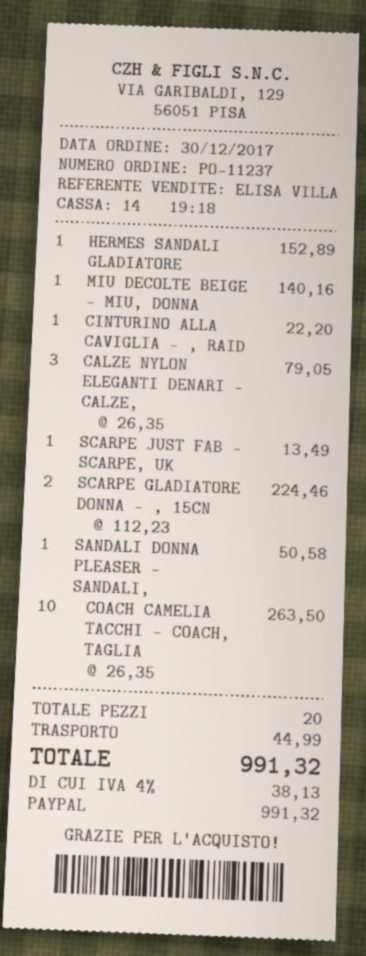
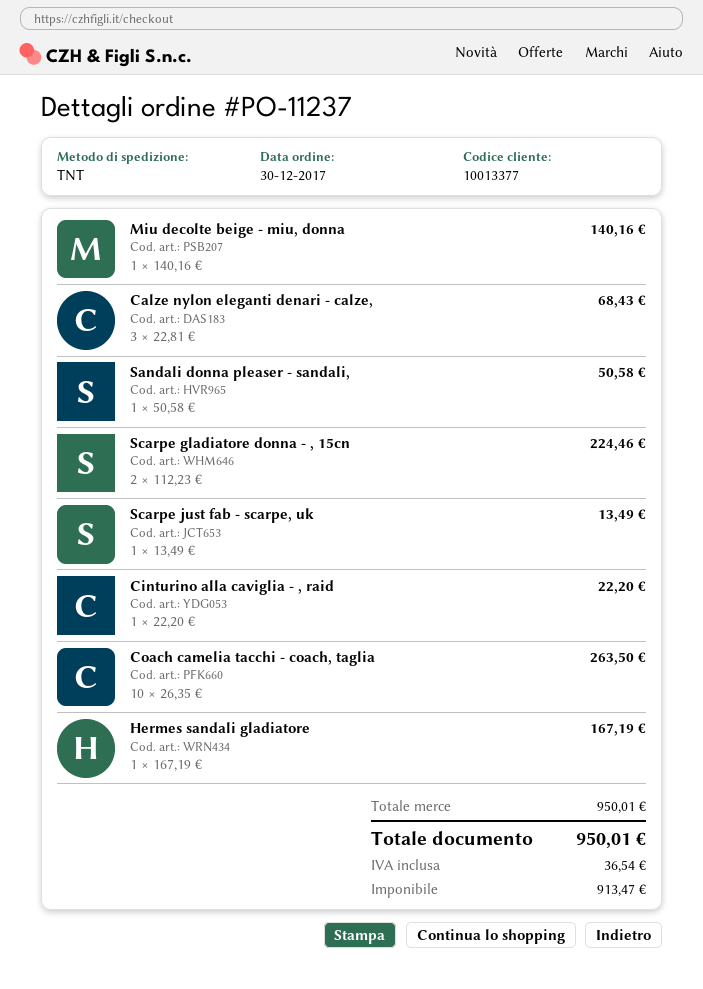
HERMES SANDALI GLADIATORE: 1 x 152.89 = 152.89 -> 1 x 167.19 = 167.19
CALZE NYLON ELEGANTI DENARI - CALZE,: 3 x 26.35 = 79.05 -> 3 x 22.81 = 68.43
shipping: 44.99 -> none
tax: 38.13 -> 36.54
total: 991.32 -> 950.01

